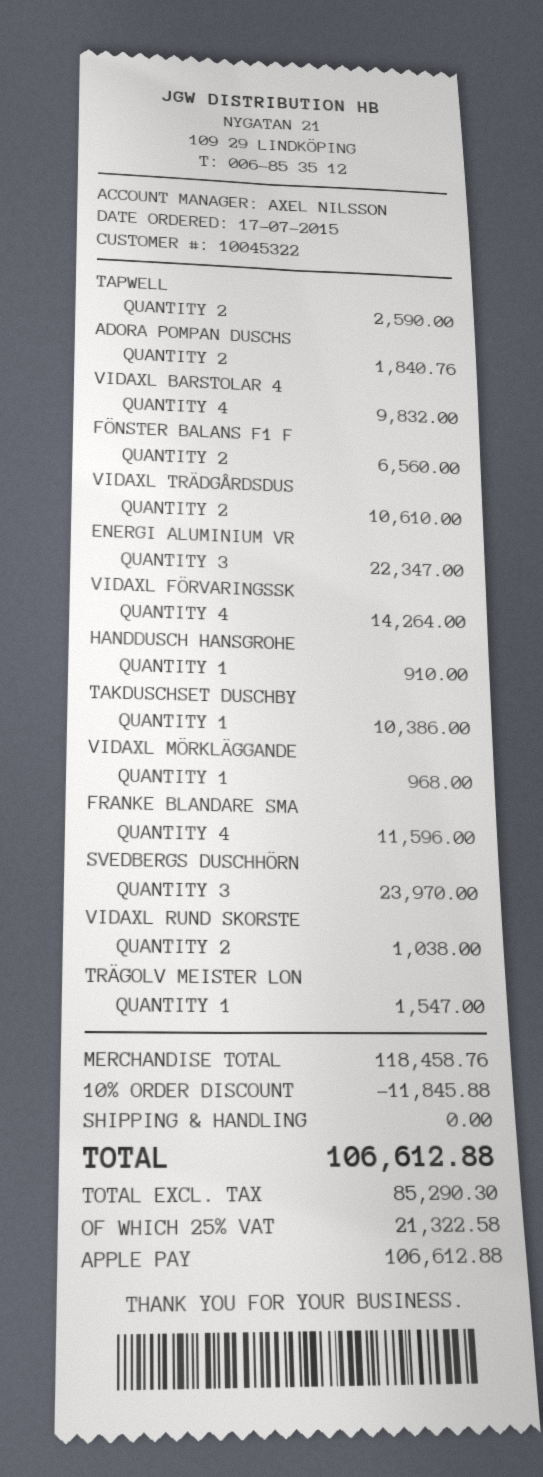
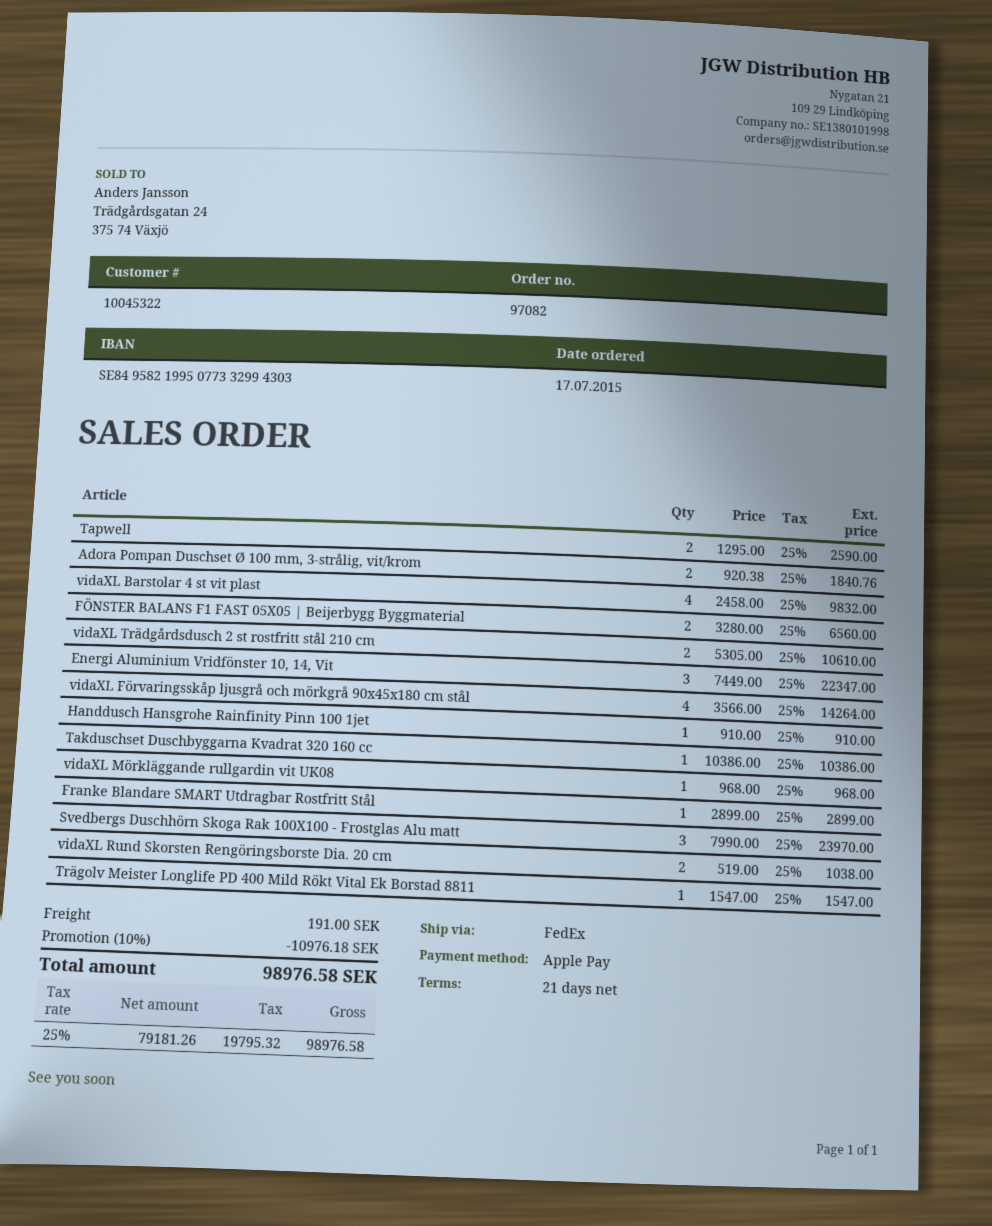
FRANKE BLANDARE SMA: 4 for 11596.00 -> 1 for 2899.00
discount: 10% = 11845.88 -> 10% = 10976.18
shipping: 0.00 -> 191.00
net: 85290.30 -> 79181.26
tax: 25% = 21322.58 -> 25% = 19795.32
total: 106612.88 -> 98976.58

